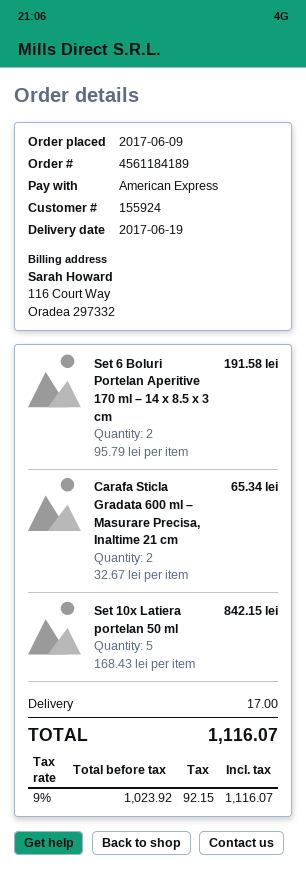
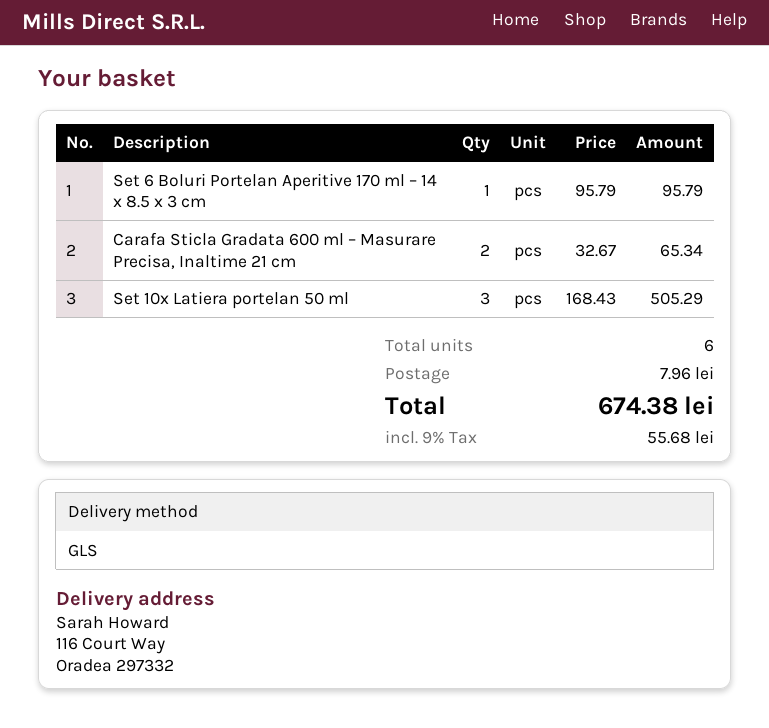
Set 6 Boluri Portelan Aperitive 170 ml – 14 x 8.5 x 3 cm: 2 x 95.79 = 191.58 -> 1 x 95.79 = 95.79
Set 10x Latiera portelan 50 ml: 5 x 168.43 = 842.15 -> 3 x 168.43 = 505.29
shipping: 17.00 -> 7.96
tax: 9% = 92.15 -> 9% = 55.68
total: 1116.07 -> 674.38

